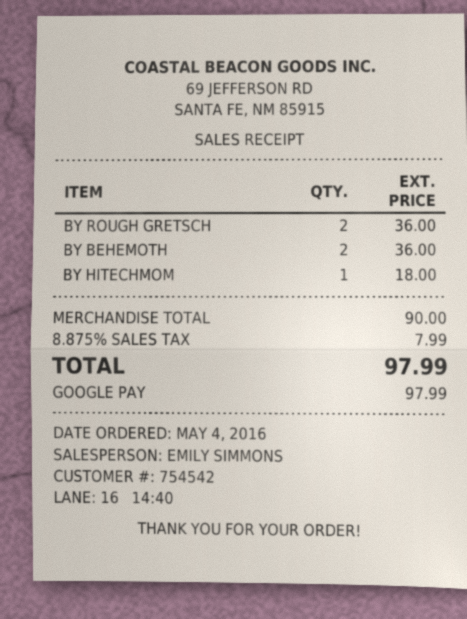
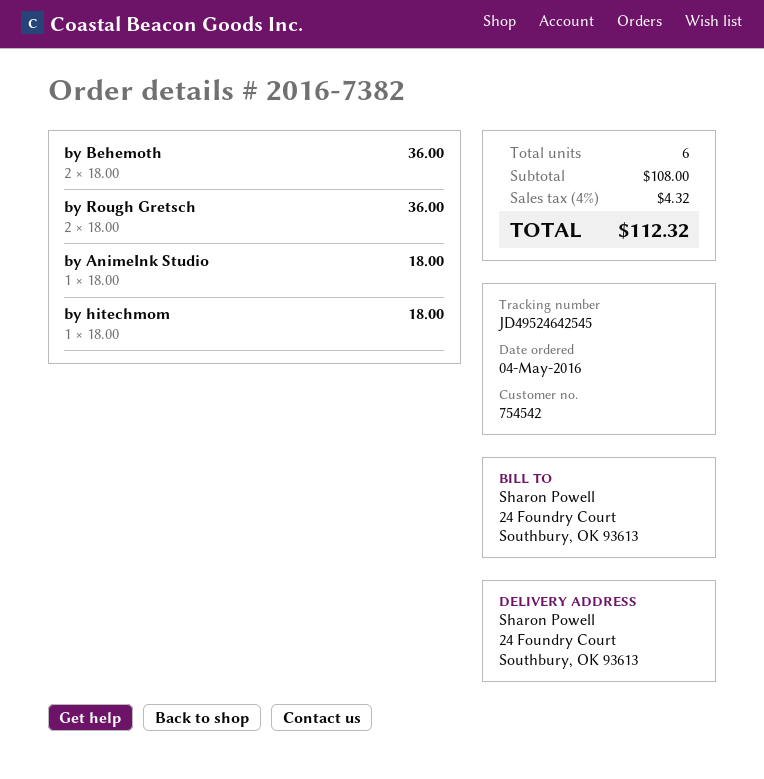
by AnimeInk Studio: none -> 1 for 18.00
subtotal: 90.00 -> 108.00
tax: 8.875% = 7.99 -> 4% = 4.32
total: 97.99 -> 112.32

